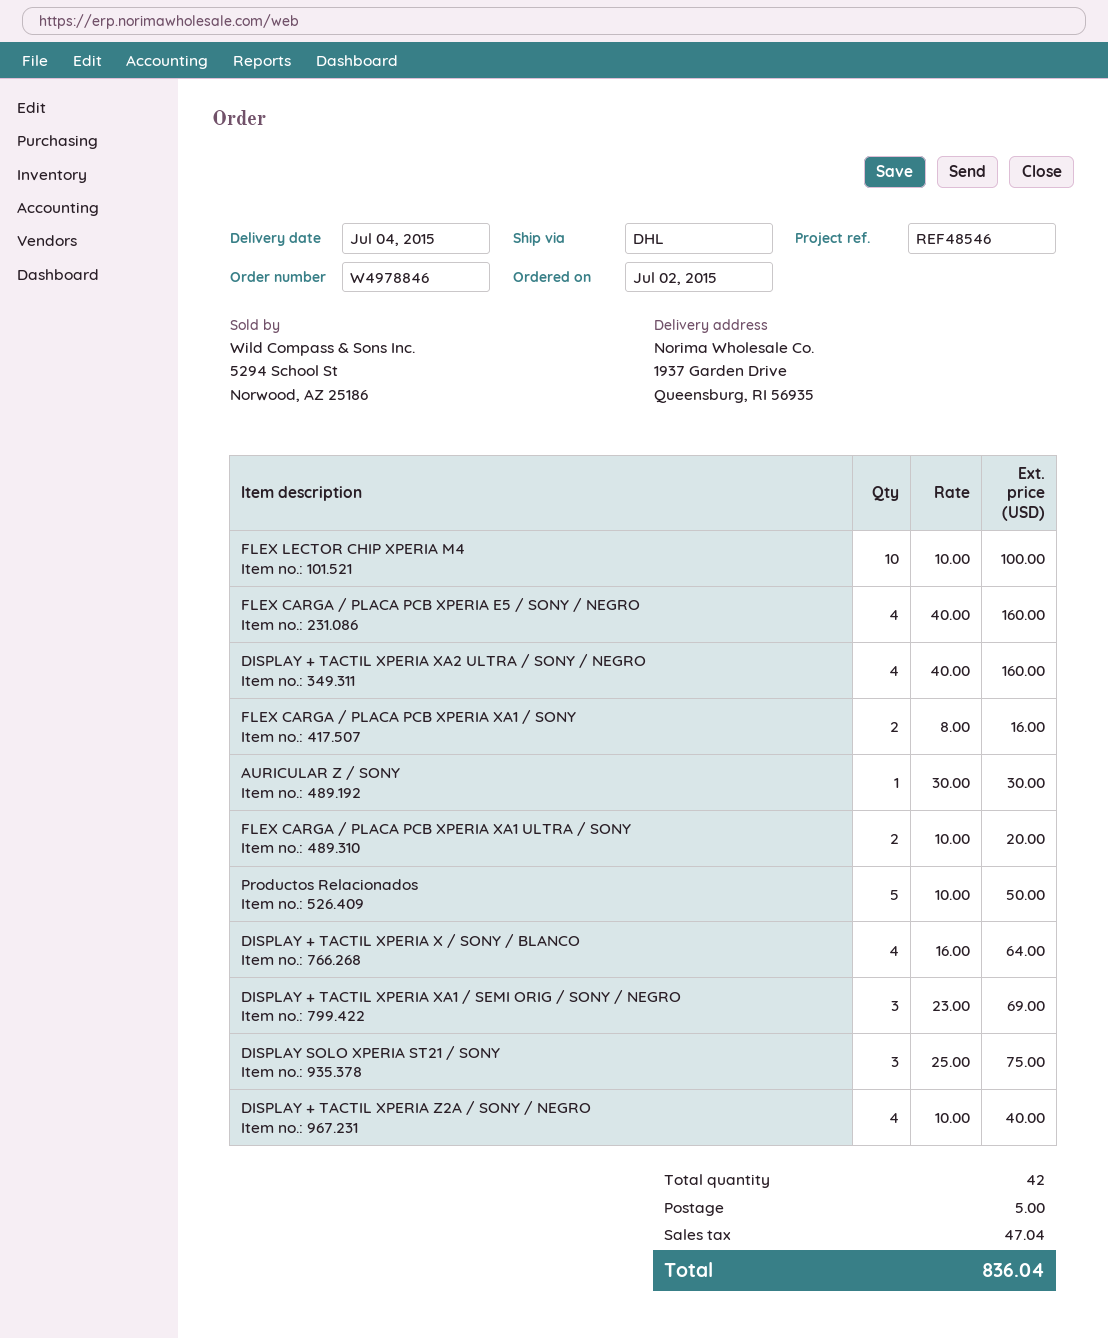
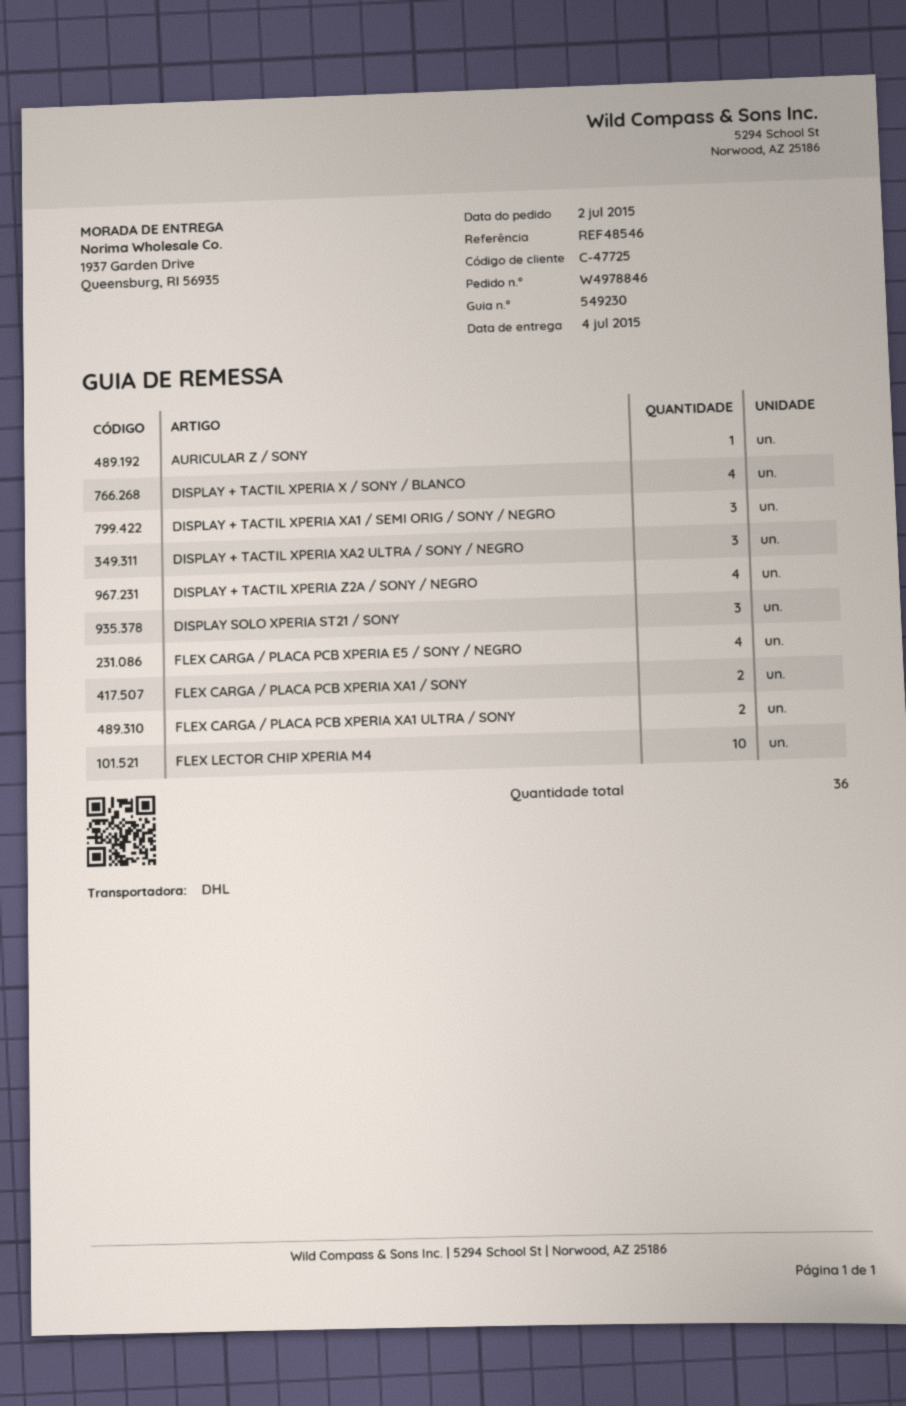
DISPLAY + TACTIL XPERIA XA2 ULTRA / SONY / NEGRO: 4 -> 3
Productos Relacionados: 5 -> none
total quantity: 42 -> 36

